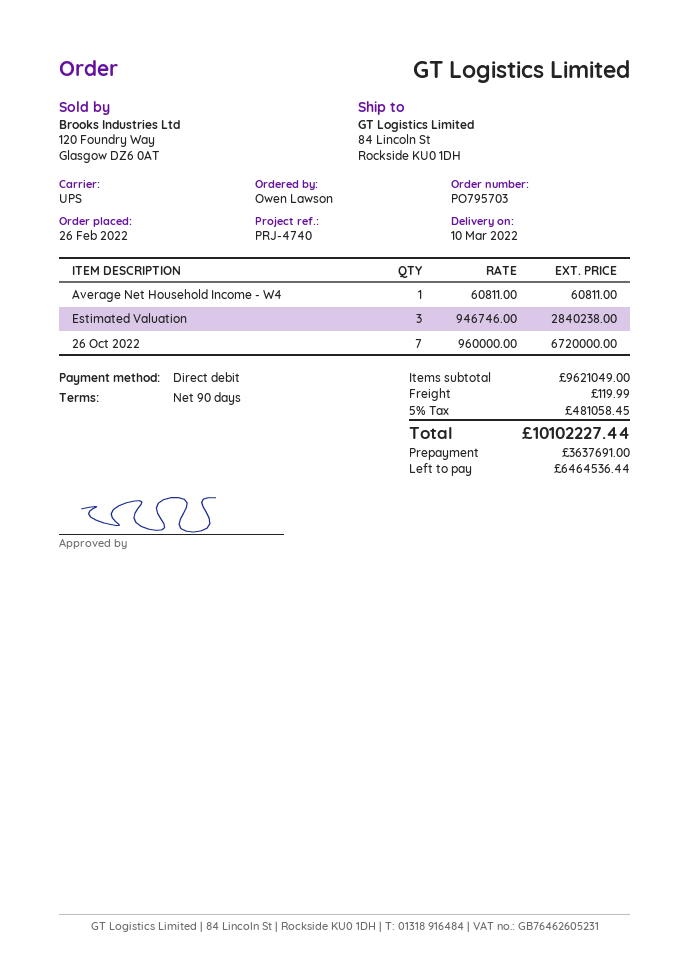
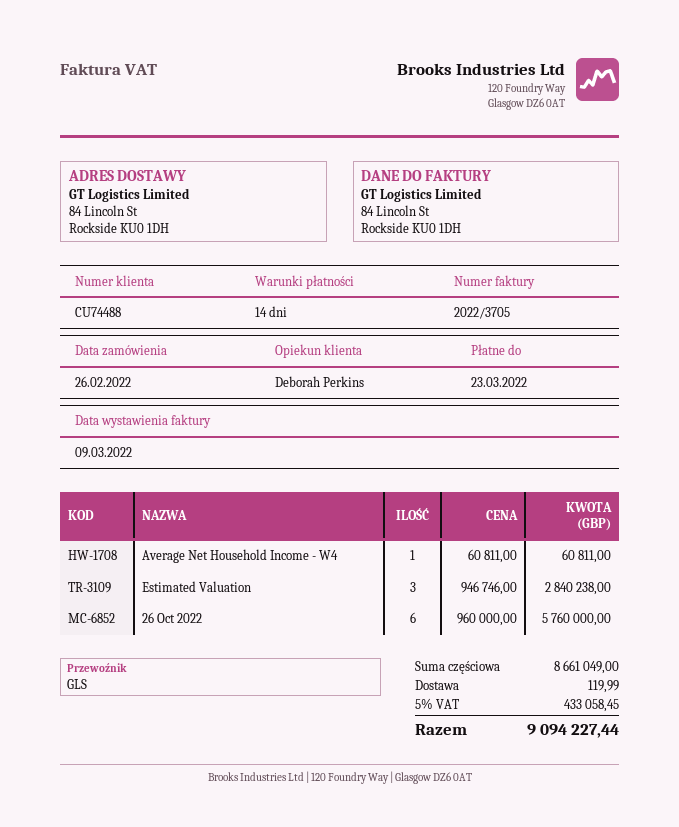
payment terms: 90 days -> 14 days
shipping method: UPS -> GLS
26 Oct 2022: 7 x 960000.00 = 6720000.00 -> 6 x 960000.00 = 5760000.00
subtotal: 9621049.00 -> 8661049.00
tax: 5% = 481058.45 -> 5% = 433058.45
total: 10102227.44 -> 9094227.44

